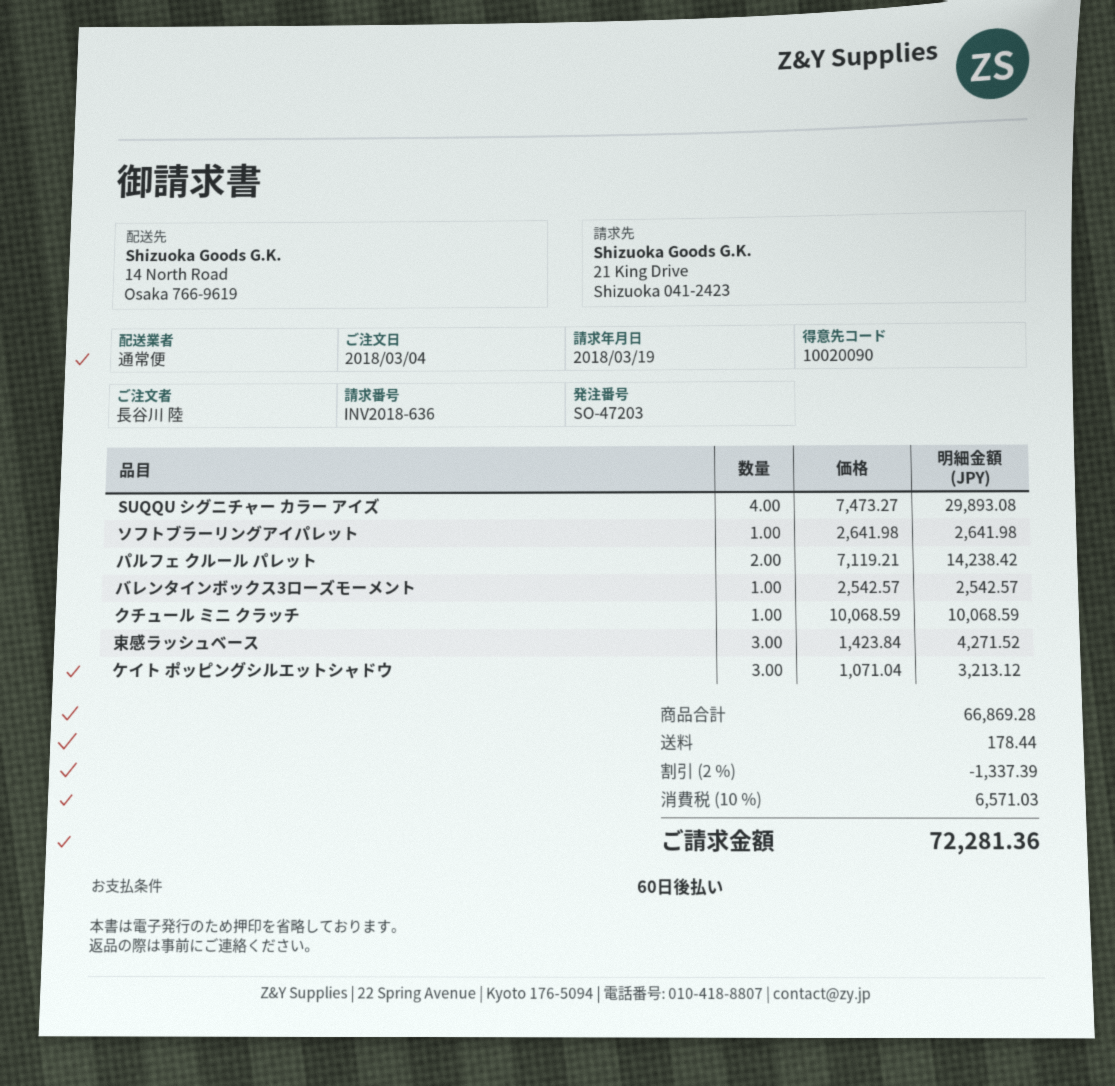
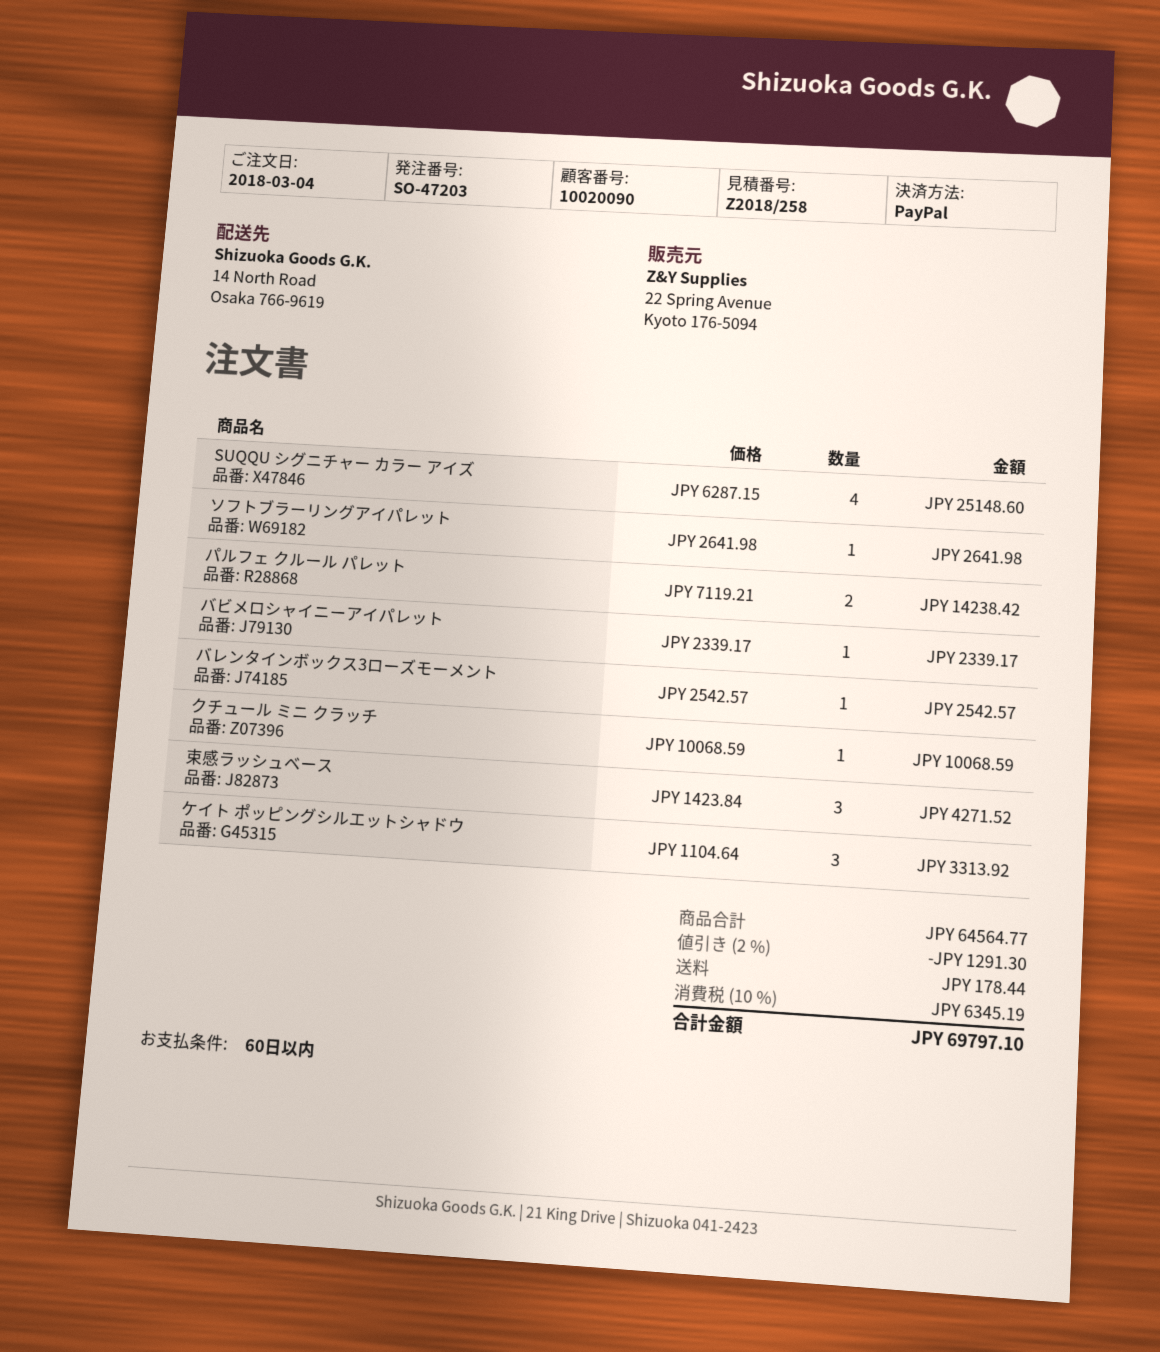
SUQQU シグニチャー カラー アイズ: 4 x 7473.27 = 29893.08 -> 4 x 6287.15 = 25148.60
ケイト ポッピングシルエットシャドウ: 3 x 1071.04 = 3213.12 -> 3 x 1104.64 = 3313.92
バビメロシャイニーアイパレット: none -> 1 x 2339.17 = 2339.17
subtotal: 66869.28 -> 64564.77
discount: 2% = 1337.39 -> 2% = 1291.30
tax: 10% = 6571.03 -> 10% = 6345.19
total: 72281.36 -> 69797.10

